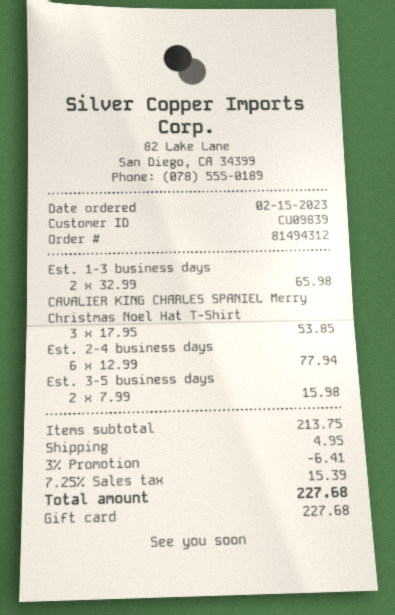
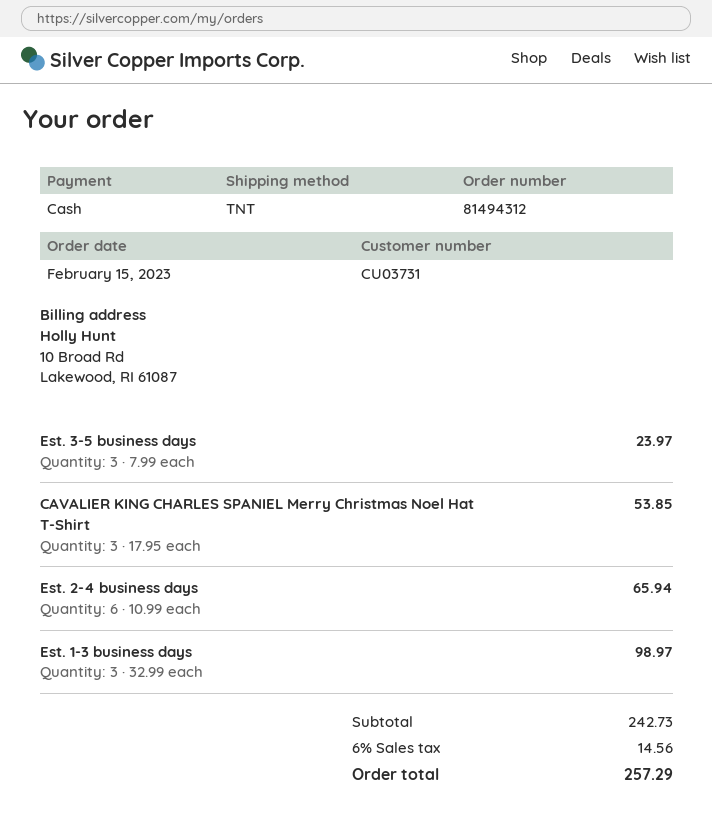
customer number: CU09839 -> CU03731
payment method: gift card -> cash
Est. 1-3 business days: 2 x 32.99 = 65.98 -> 3 x 32.99 = 98.97
Est. 2-4 business days: 6 x 12.99 = 77.94 -> 6 x 10.99 = 65.94
Est. 3-5 business days: 2 x 7.99 = 15.98 -> 3 x 7.99 = 23.97
subtotal: 213.75 -> 242.73
discount: 3% = 6.41 -> none
shipping: 4.95 -> none
tax: 7.25% = 15.39 -> 6% = 14.56
total: 227.68 -> 257.29

